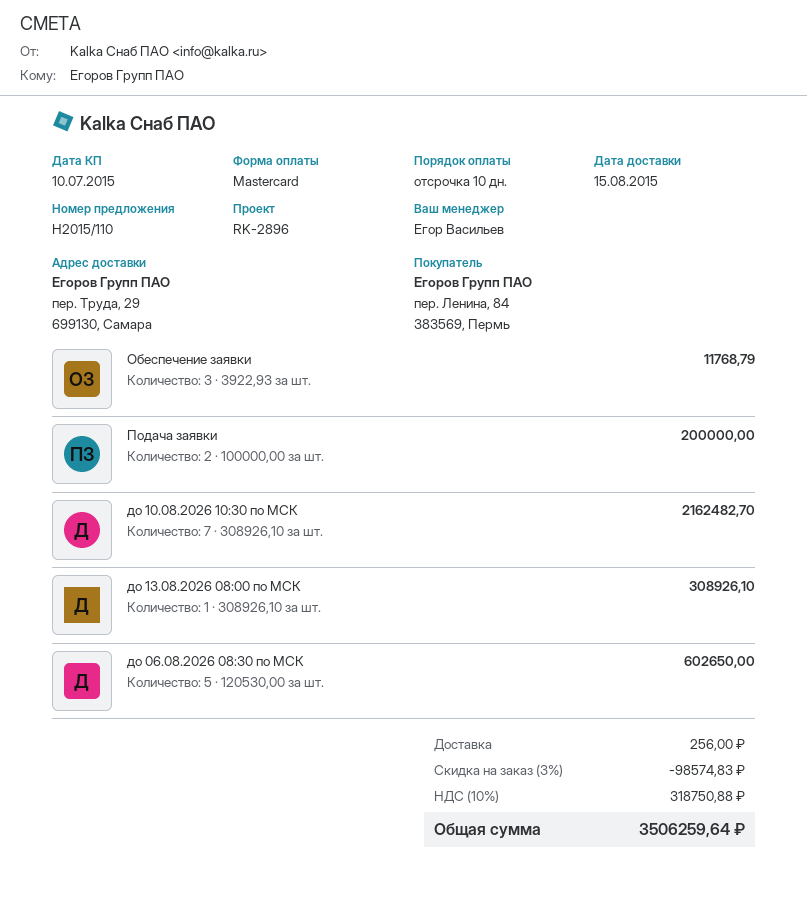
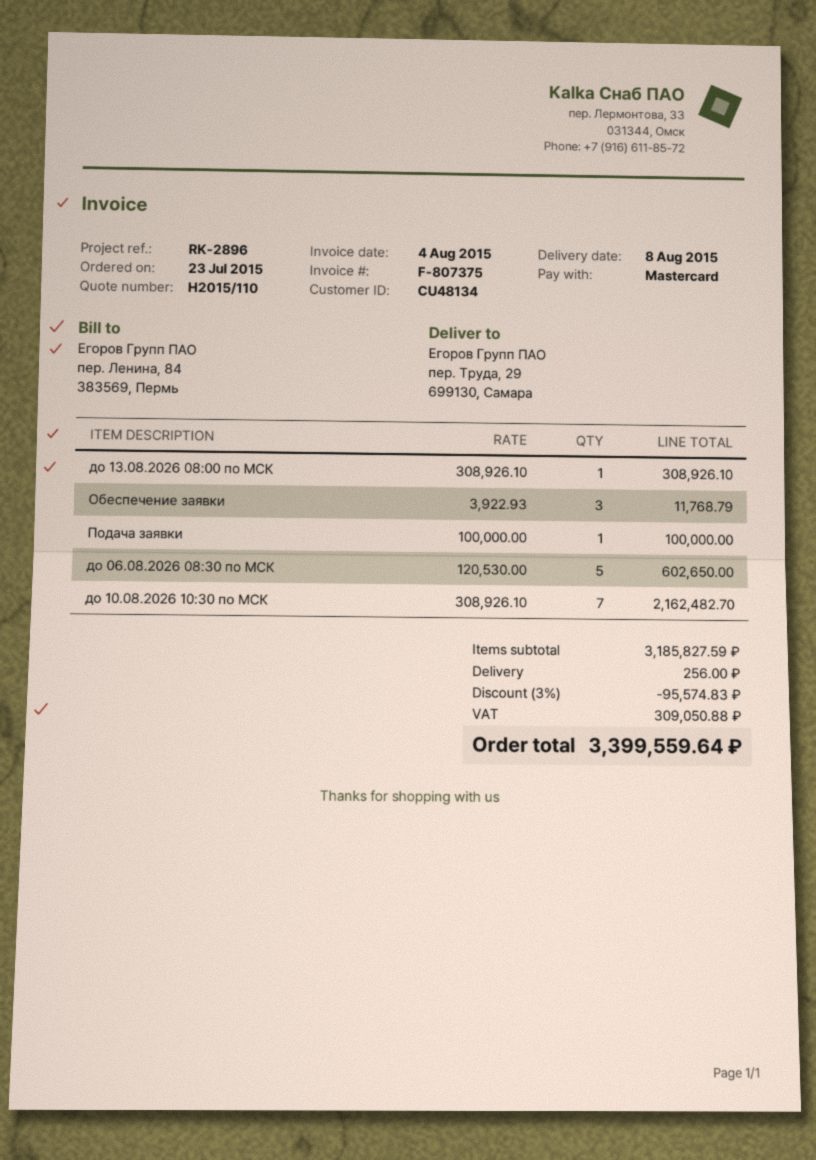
delivery date: 2015-08-15 -> 2015-08-08
Подача заявки: 2 x 100000.00 = 200000.00 -> 1 x 100000.00 = 100000.00
discount: 3% = 98574.83 -> 3% = 95574.83
tax: 318750.88 -> 309050.88
total: 3506259.64 -> 3399559.64

